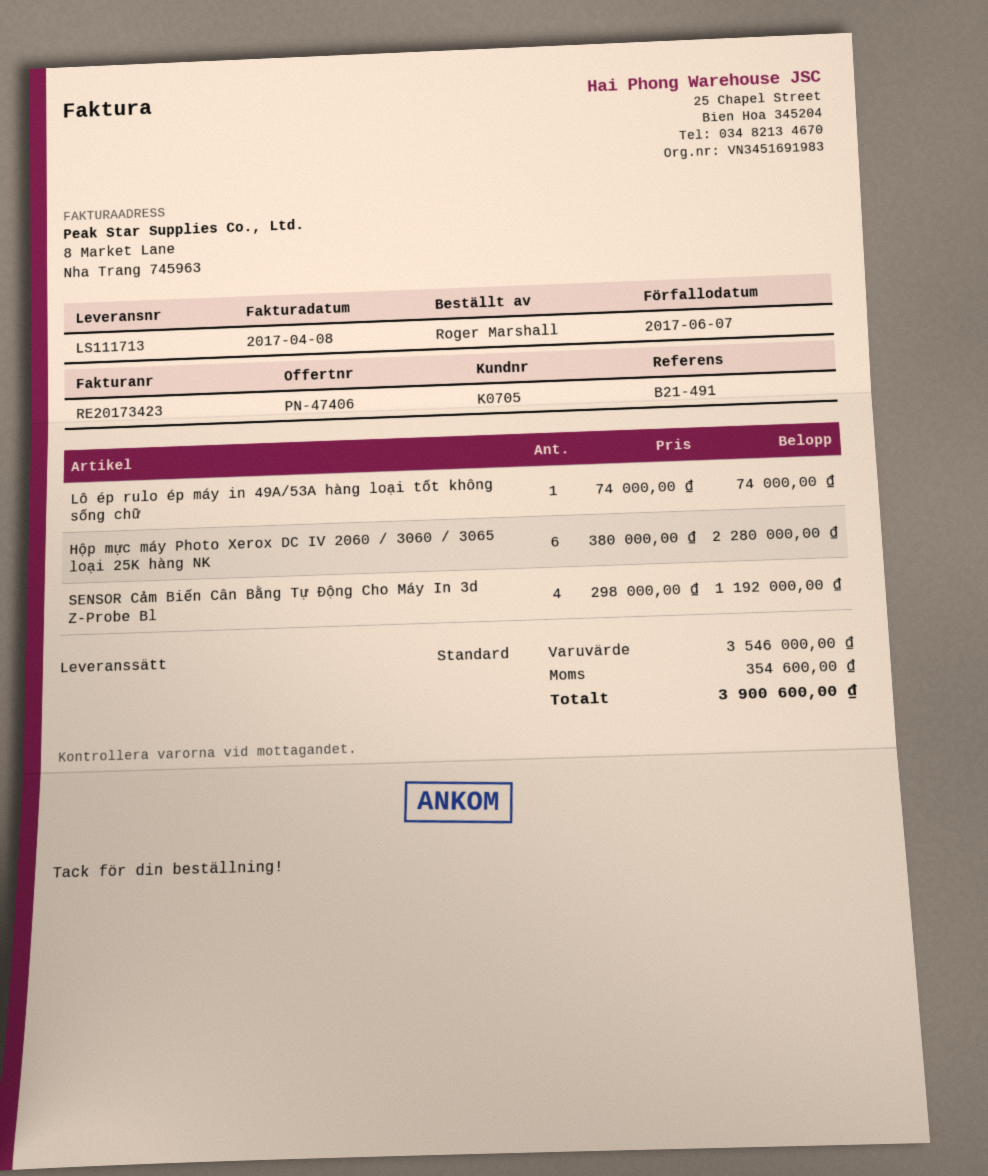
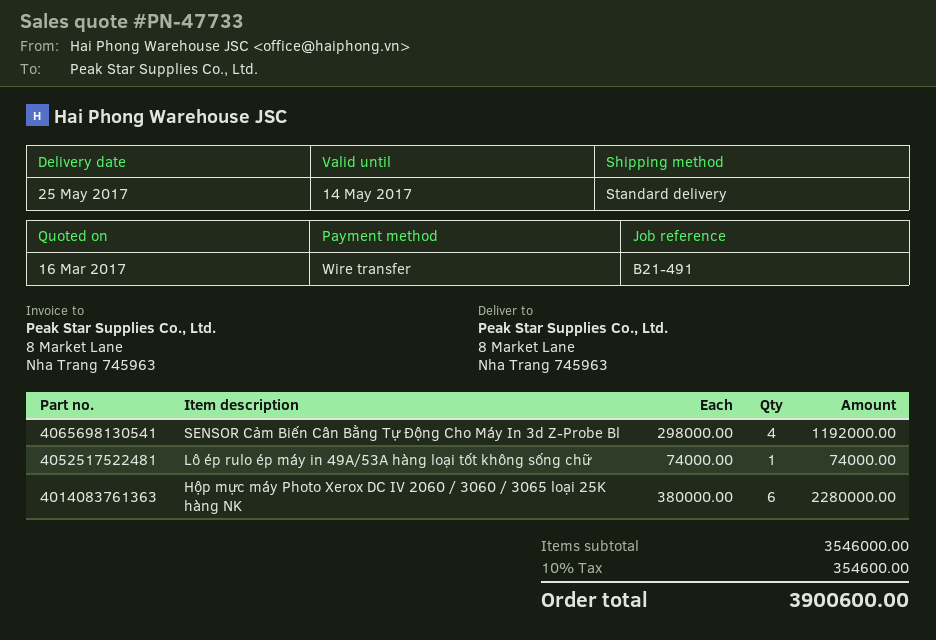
quote number: PN-47406 -> PN-47733

